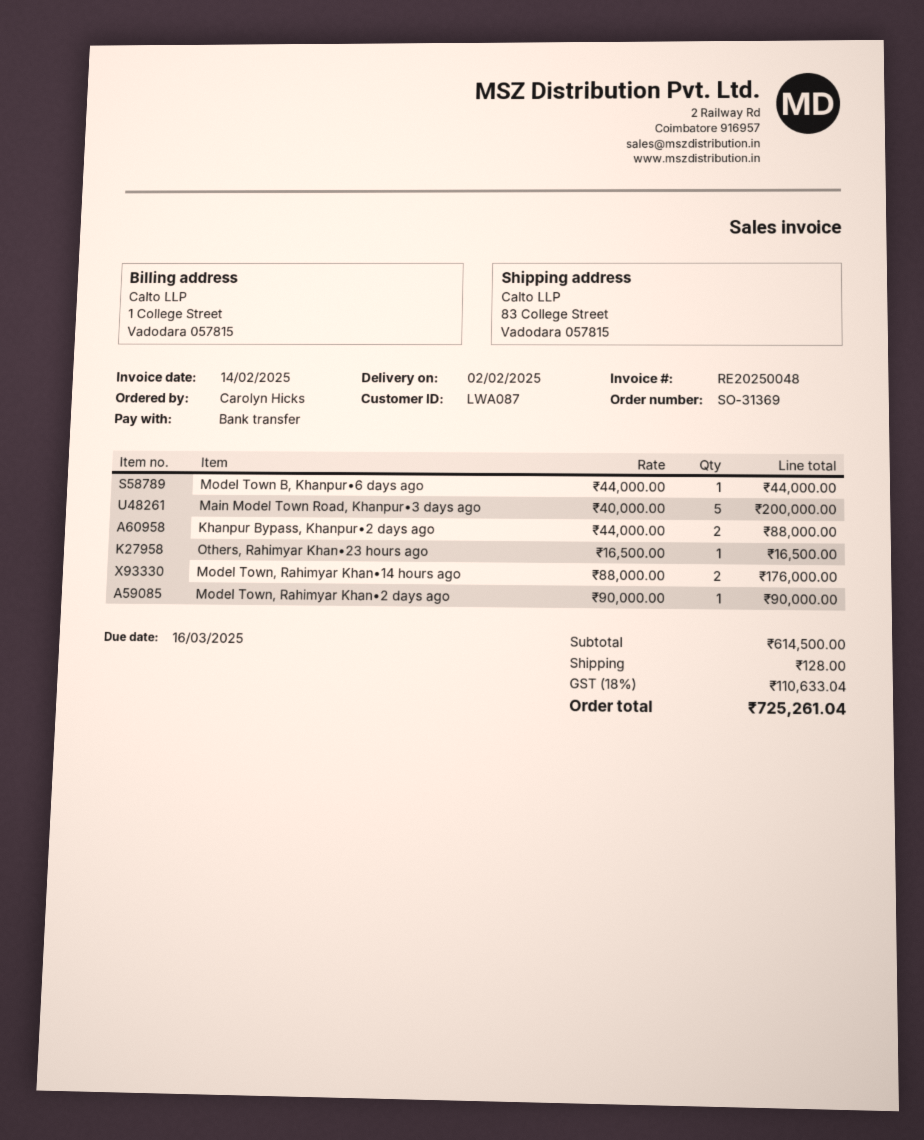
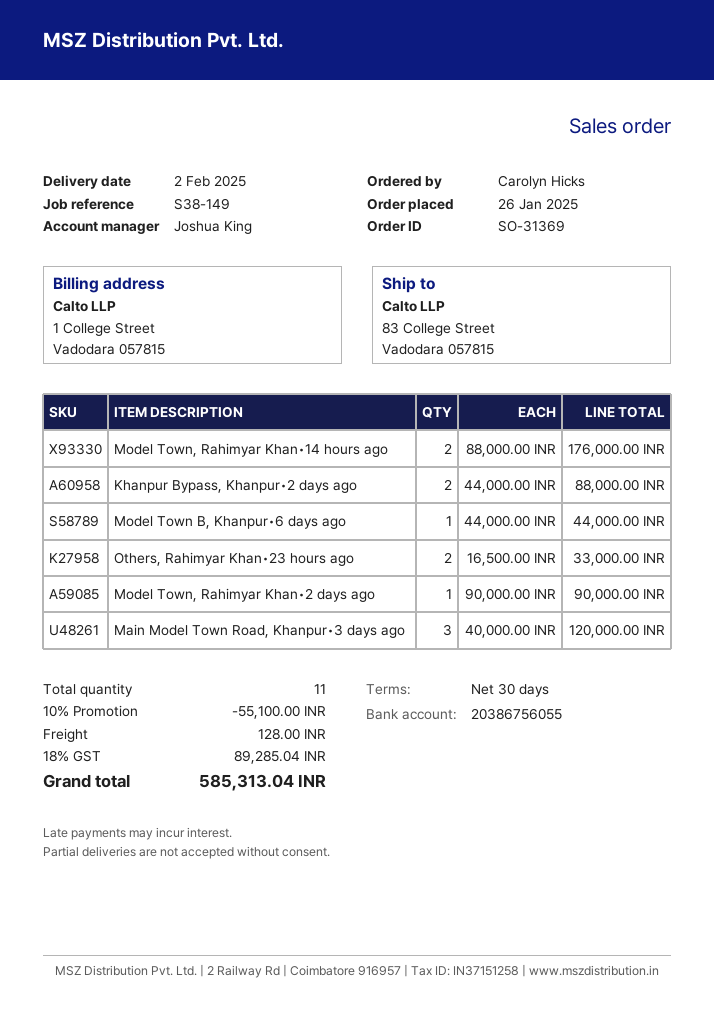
Main Model Town Road, Khanpur•3 days ago: 5 x 40000.00 = 200000.00 -> 3 x 40000.00 = 120000.00
Others, Rahimyar Khan•23 hours ago: 1 x 16500.00 = 16500.00 -> 2 x 16500.00 = 33000.00
discount: none -> 10% = 55100.00
tax: 18% = 110633.04 -> 18% = 89285.04
total: 725261.04 -> 585313.04

